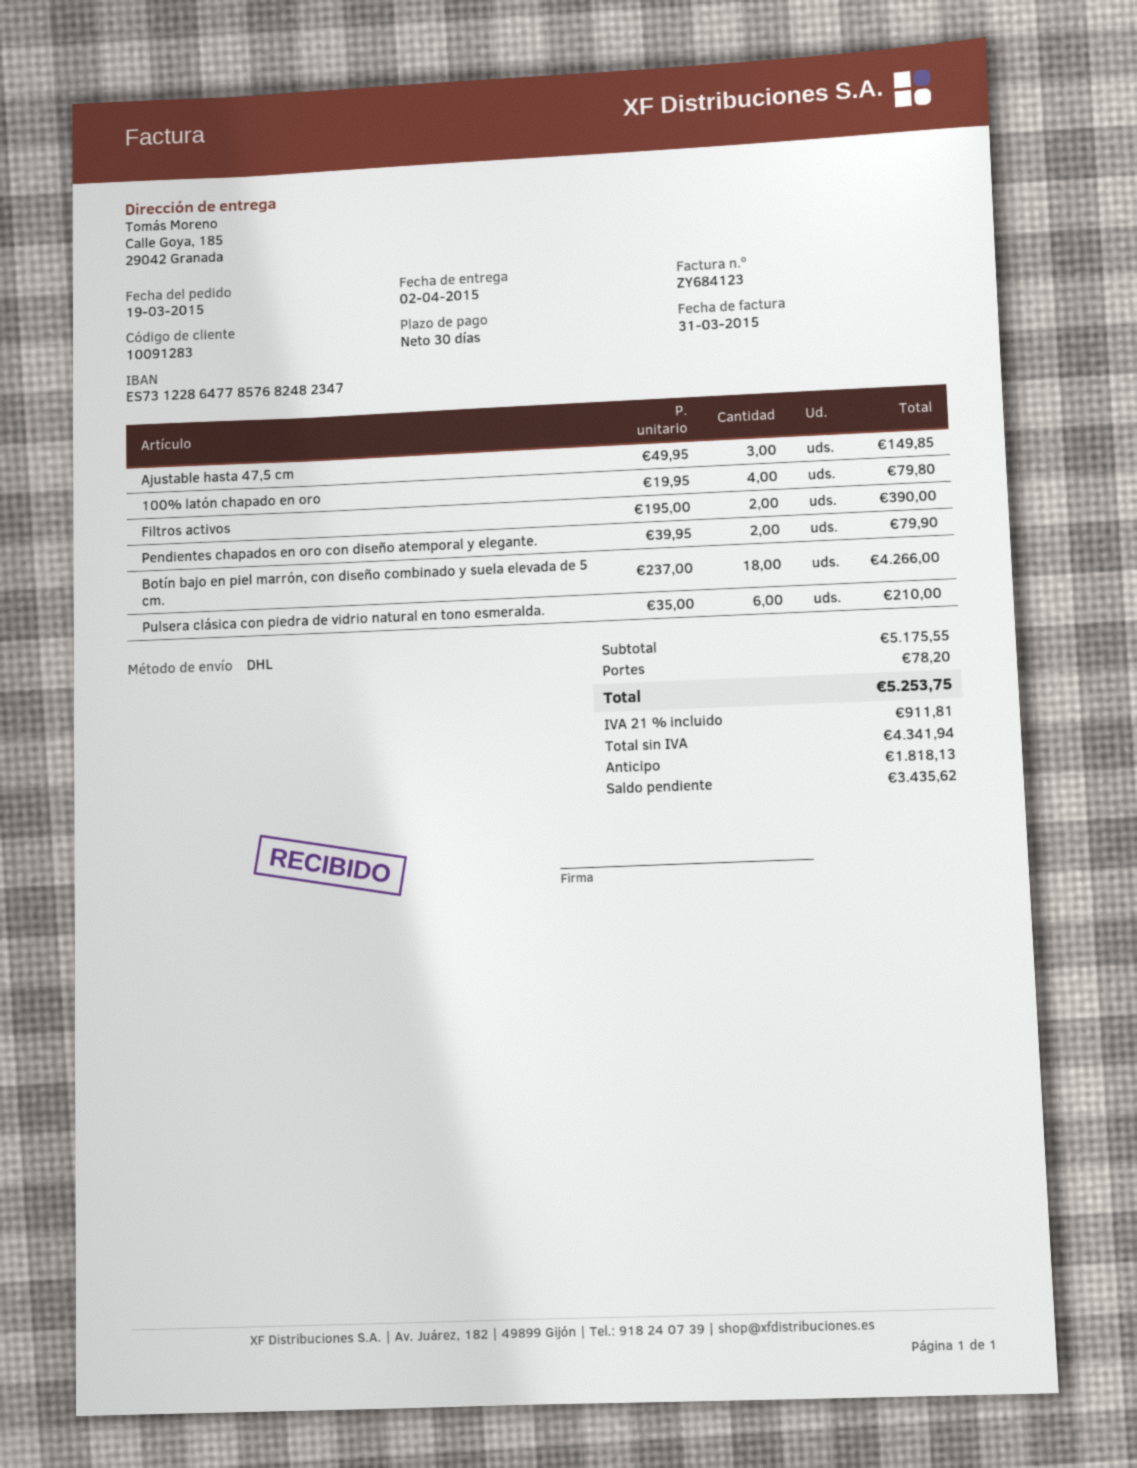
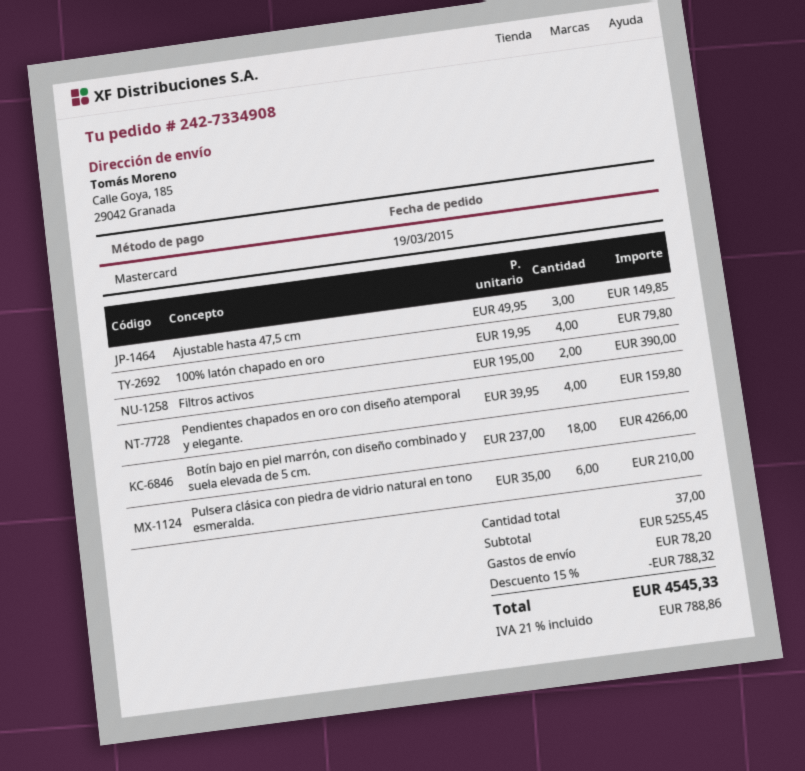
Pendientes chapados en oro con diseño atemporal y elegante.: 2 x 39.95 = 79.90 -> 4 x 39.95 = 159.80
subtotal: 5175.55 -> 5255.45
discount: none -> 15% = 788.32
tax: 21% = 911.81 -> 21% = 788.86
total: 5253.75 -> 4545.33

